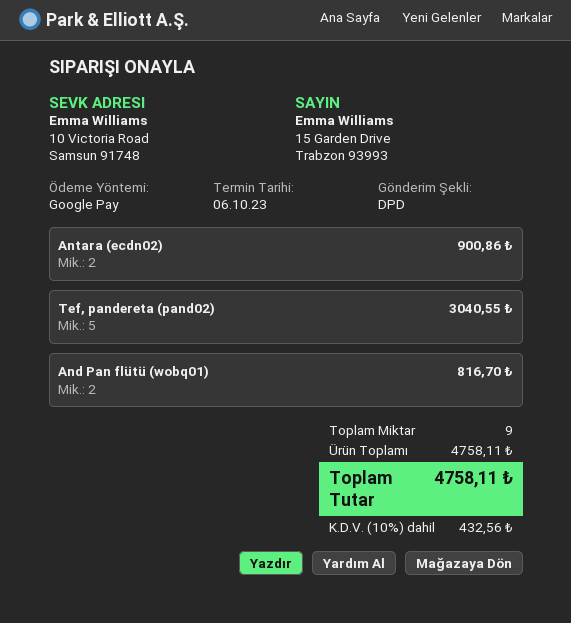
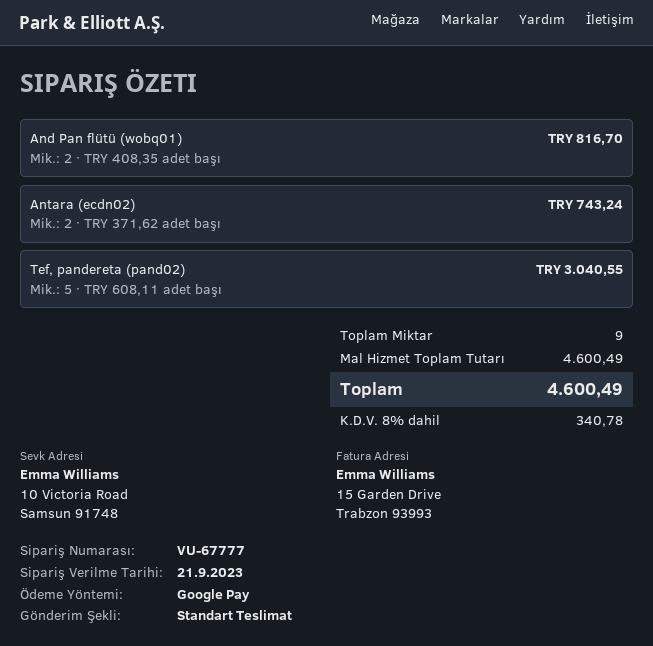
shipping method: DPD -> standard
Antara (ecdn02): 2 for 900.86 -> 2 for 743.24
subtotal: 4758.11 -> 4600.49
tax: 10% = 432.56 -> 8% = 340.78
total: 4758.11 -> 4600.49

